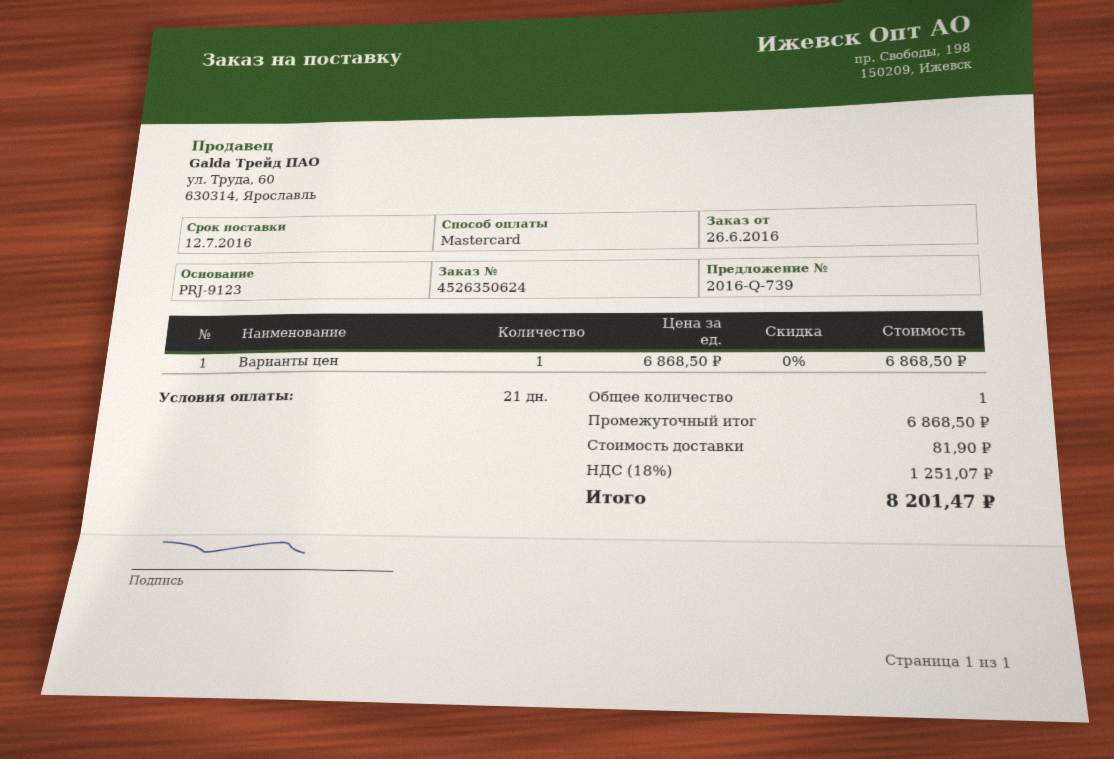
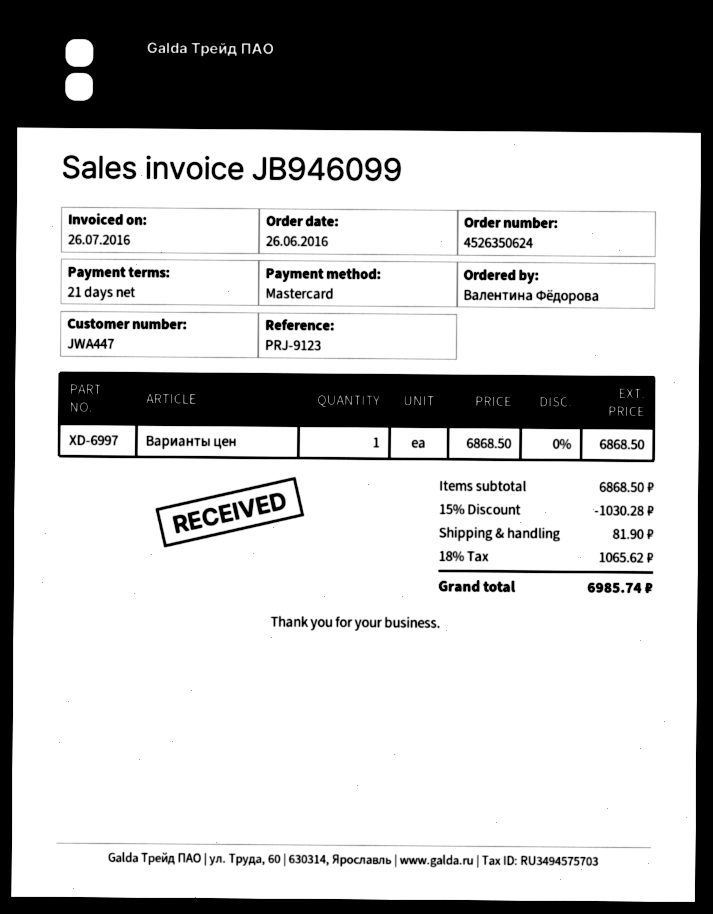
discount: none -> 15% = 1030.28
tax: 18% = 1251.07 -> 18% = 1065.62
total: 8201.47 -> 6985.74

